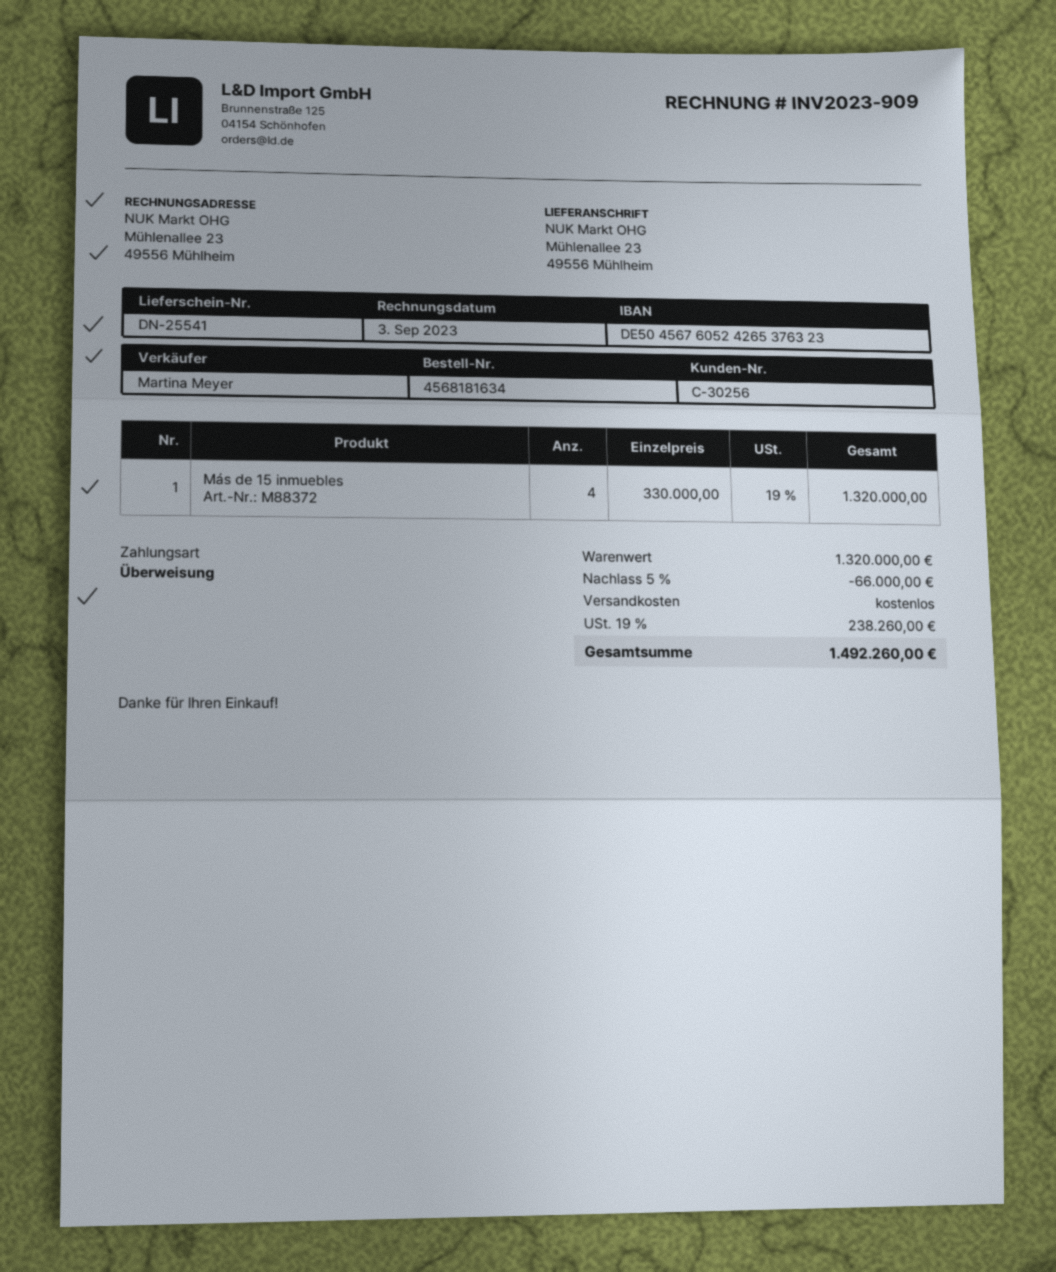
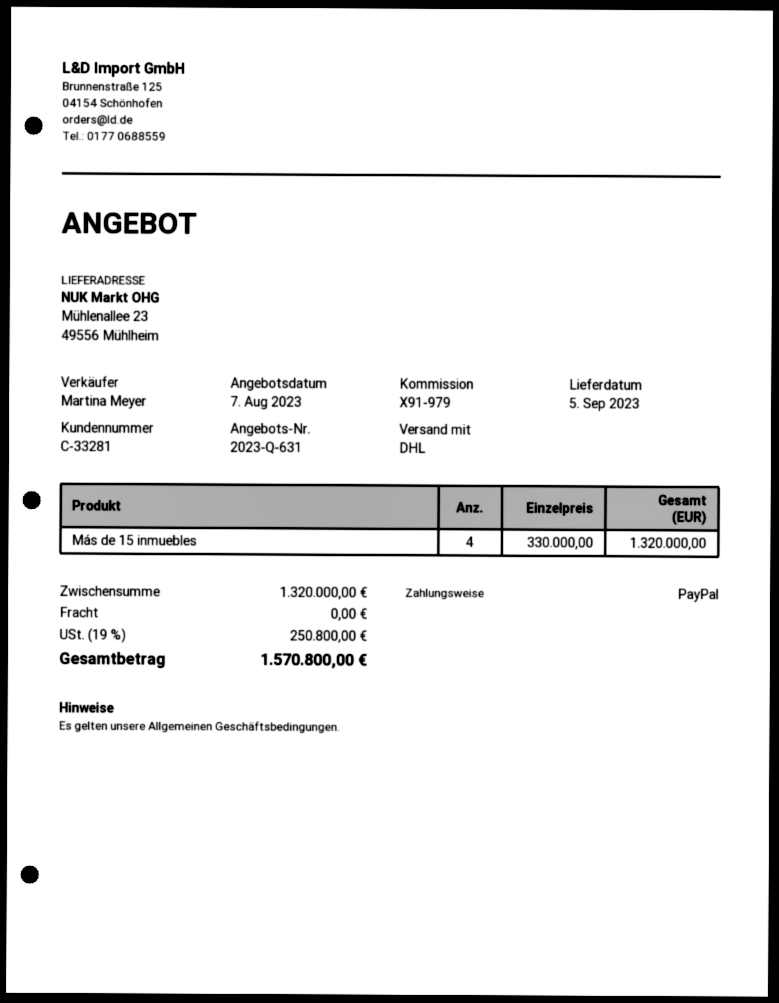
customer number: C-30256 -> C-33281
payment method: bank transfer -> PayPal
discount: 5% = 66000.00 -> none
tax: 19% = 238260.00 -> 19% = 250800.00
total: 1492260.00 -> 1570800.00

